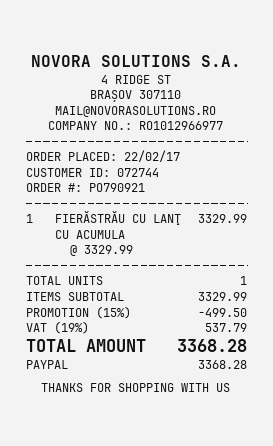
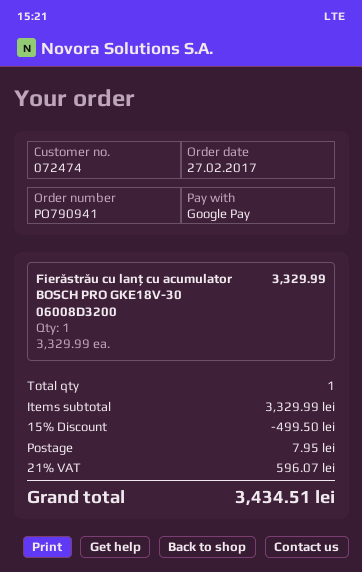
order number: PO790921 -> PO790941
order date: 2017-02-22 -> 2017-02-27
customer number: 072744 -> 072474
payment method: PayPal -> Google Pay
shipping: none -> 7.95
tax: 19% = 537.79 -> 21% = 596.07
total: 3368.28 -> 3434.51

